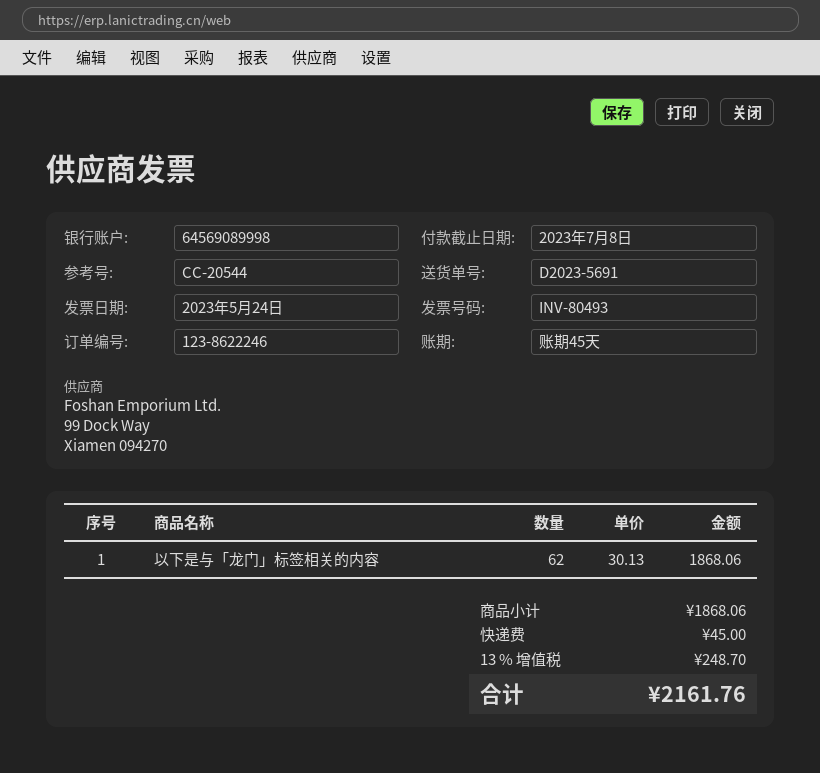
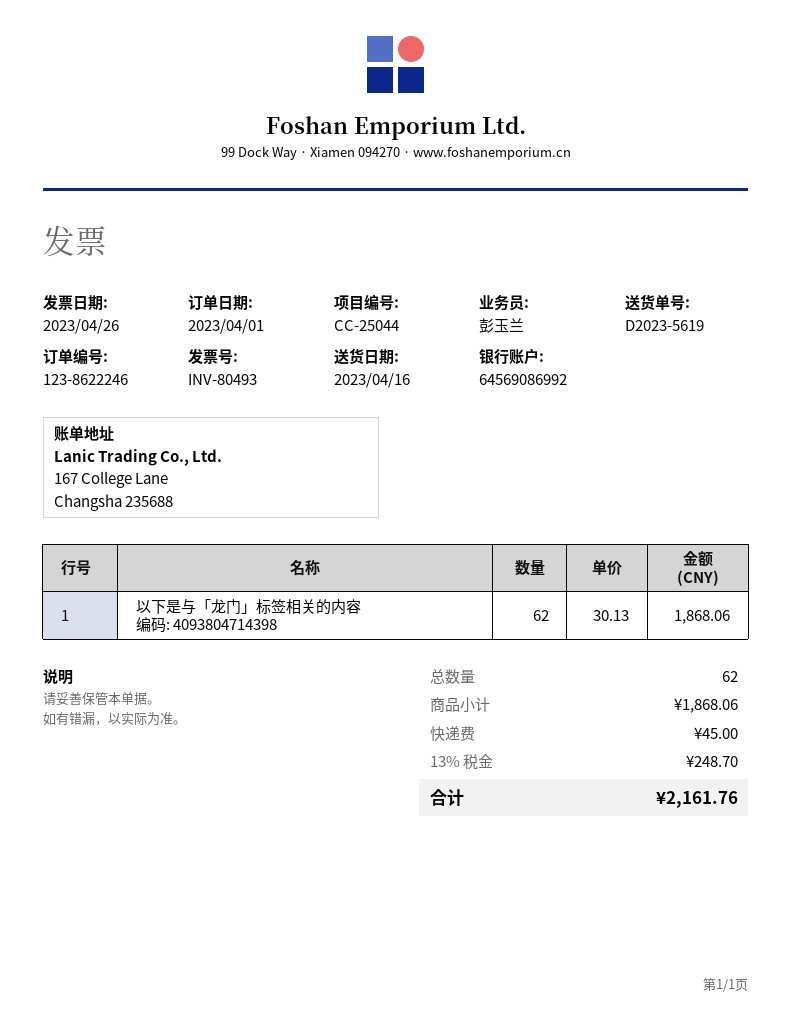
delivery note number: D2023-5691 -> D2023-5619
invoice date: 2023-05-24 -> 2023-04-26
reference: CC-20544 -> CC-25044
bank account: 64569089998 -> 64569086992

